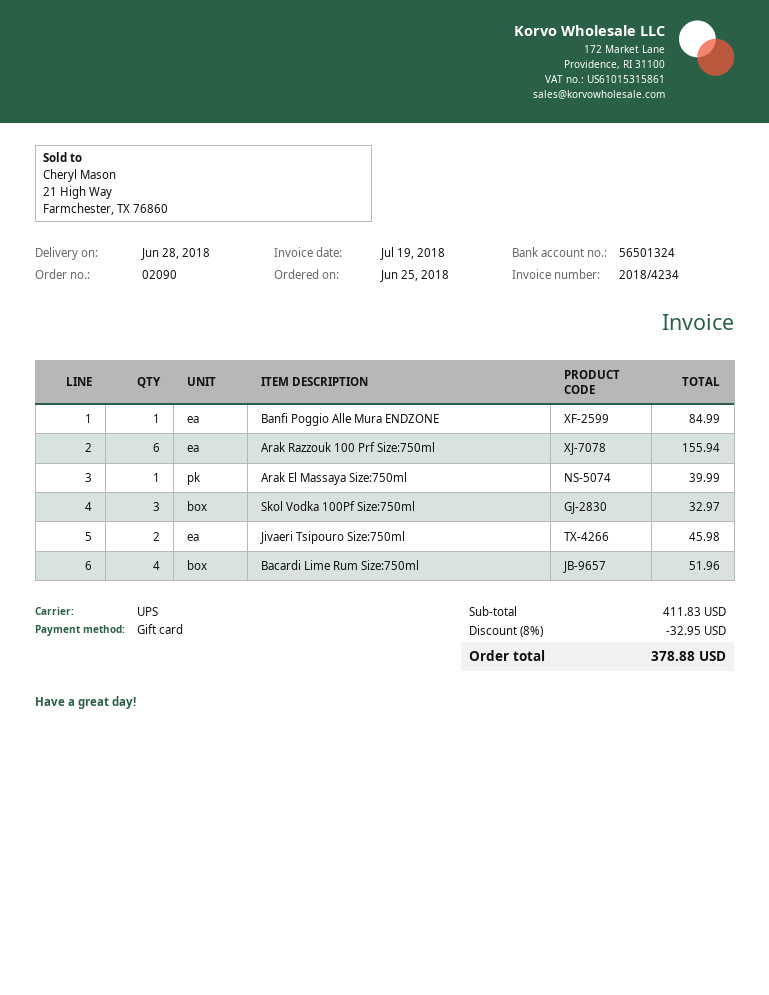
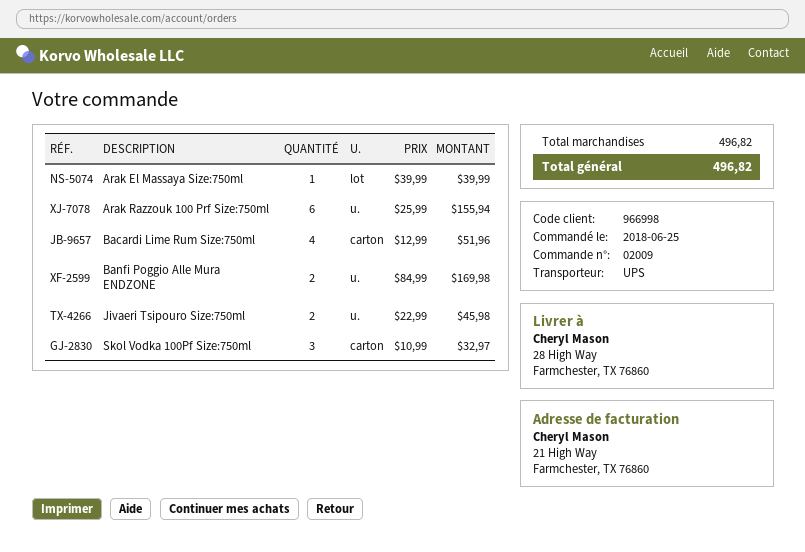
order number: 02090 -> 02009
Banfi Poggio Alle Mura ENDZONE: 1 for 84.99 -> 2 for 169.98
subtotal: 411.83 -> 496.82
discount: 8% = 32.95 -> none
total: 378.88 -> 496.82

